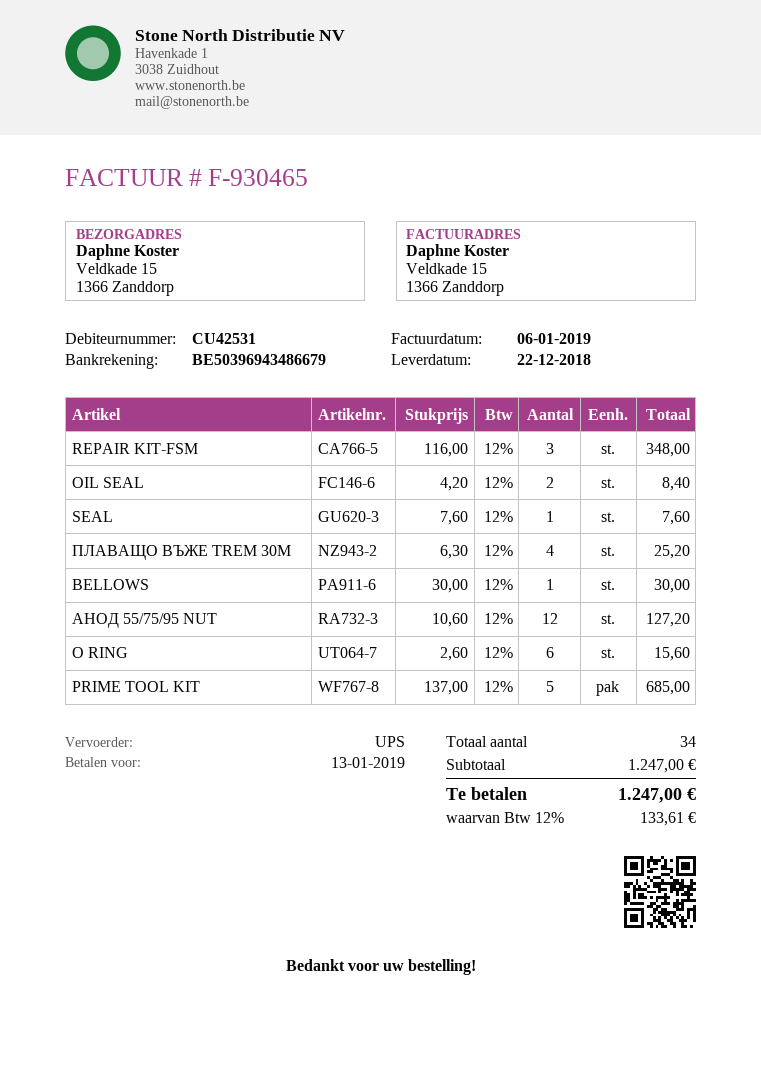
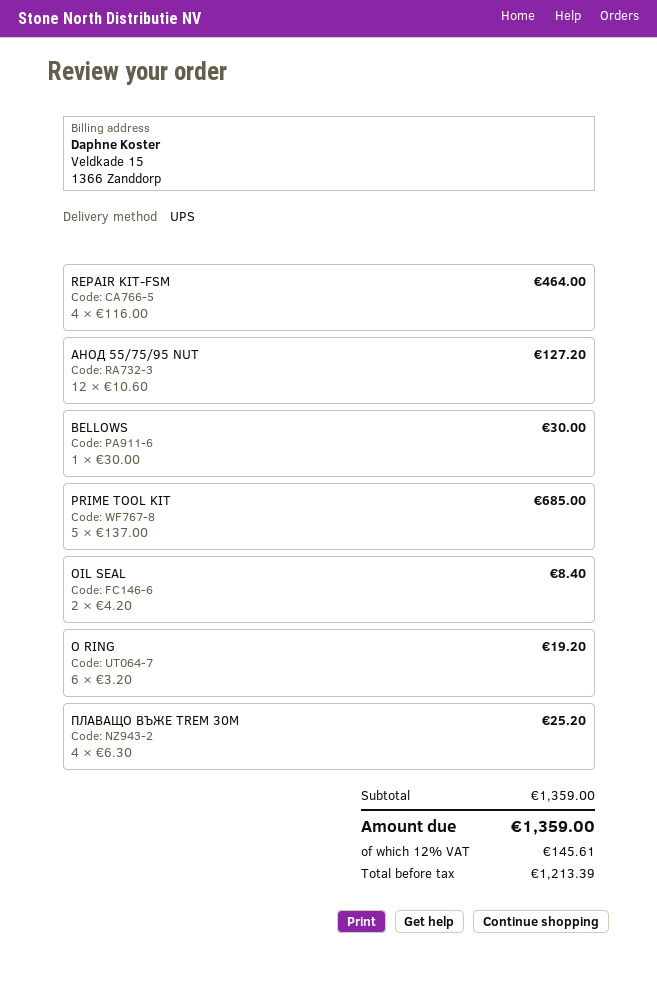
REPAIR KIT-FSM: 3 x 116.00 = 348.00 -> 4 x 116.00 = 464.00
SEAL: 1 x 7.60 = 7.60 -> none
O RING: 6 x 2.60 = 15.60 -> 6 x 3.20 = 19.20
subtotal: 1247.00 -> 1359.00
tax: 12% = 133.61 -> 12% = 145.61
total: 1247.00 -> 1359.00

